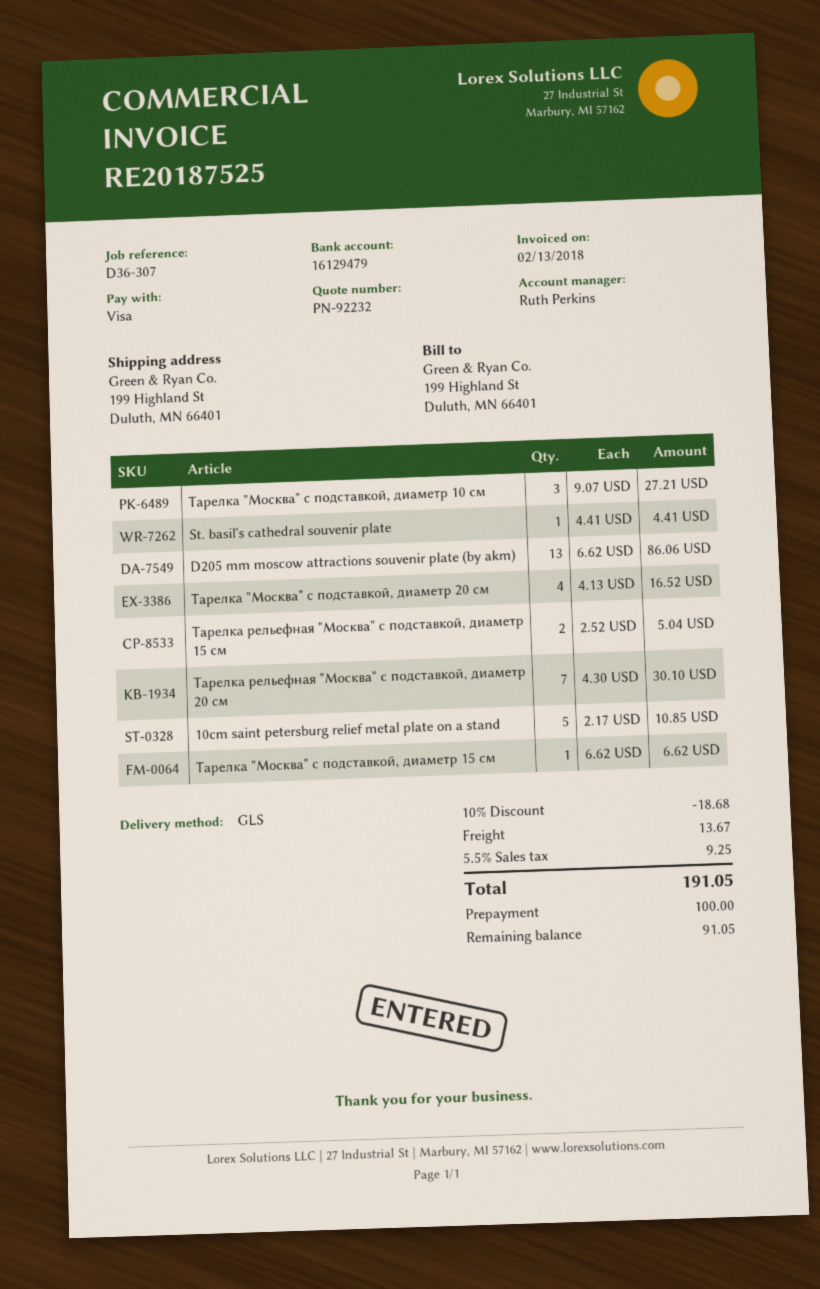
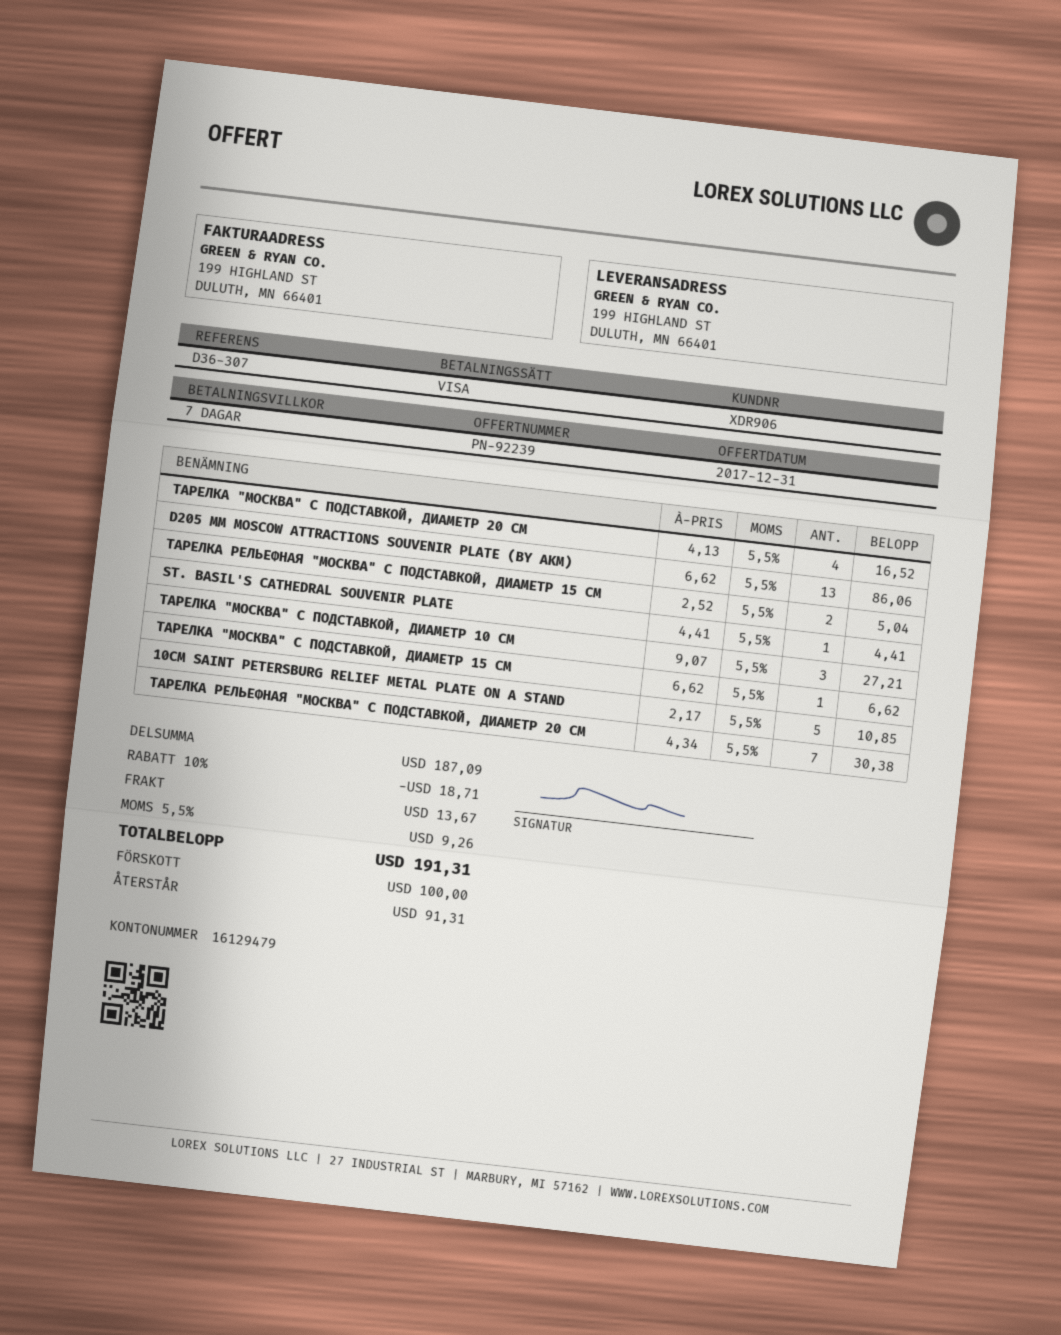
quote number: PN-92232 -> PN-92239
Тарелка рельефная "Москва" с подставкой, диаметр 20 см: 7 x 4.30 = 30.10 -> 7 x 4.34 = 30.38
discount: 10% = 18.68 -> 10% = 18.71
tax: 5.5% = 9.25 -> 5.5% = 9.26
total: 191.05 -> 191.31
balance: 91.05 -> 91.31

